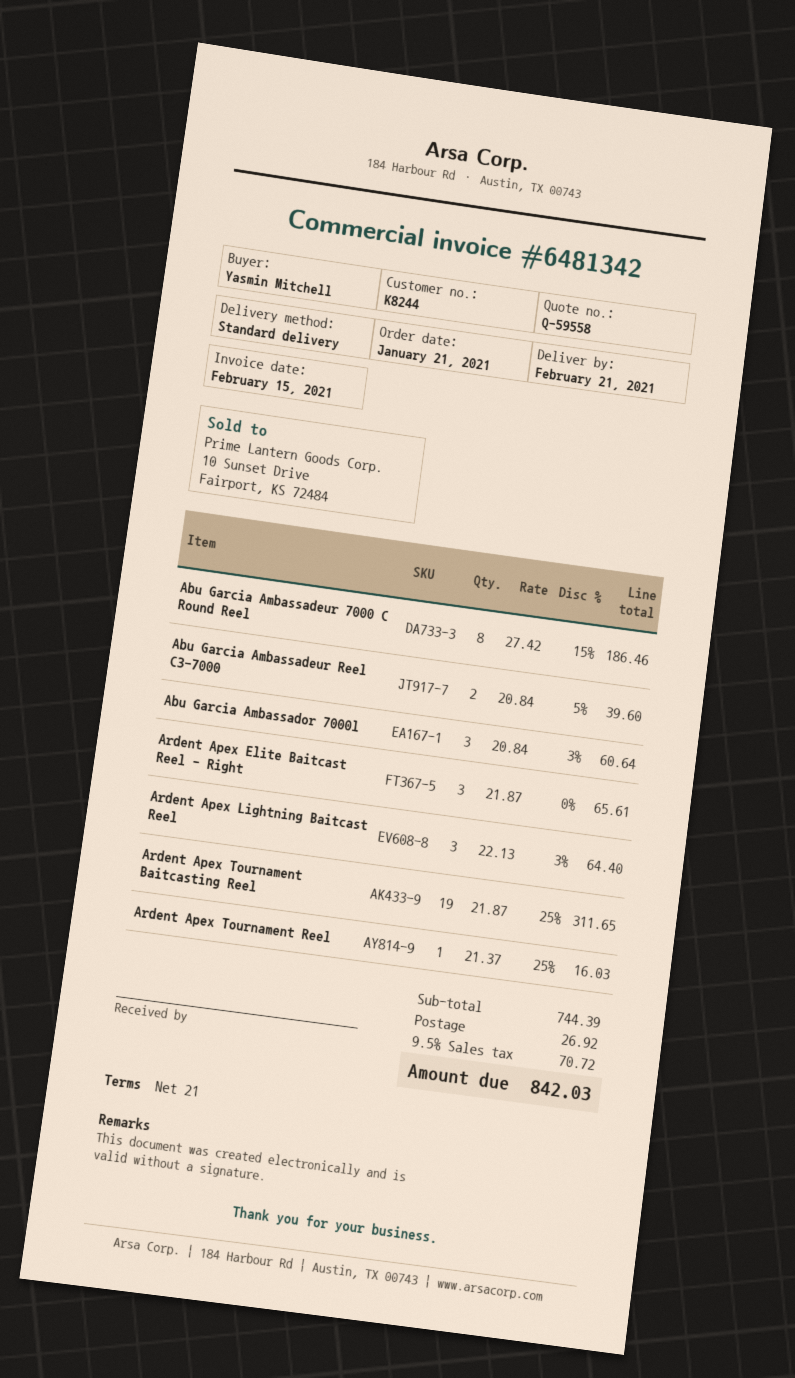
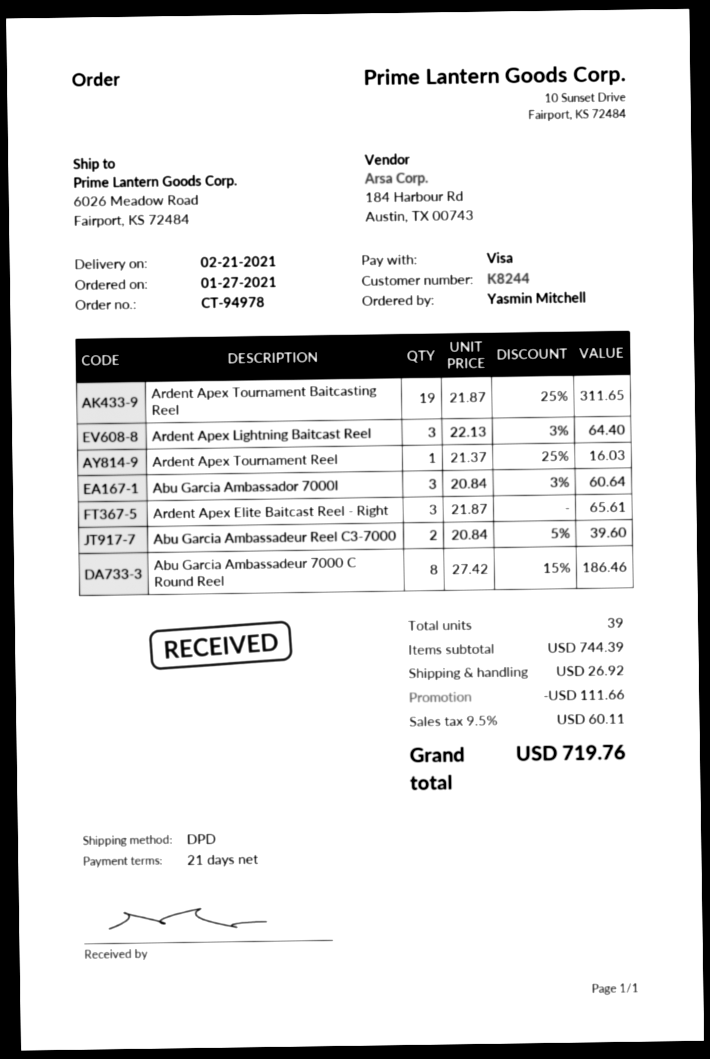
order date: 2021-01-21 -> 2021-01-27
shipping method: standard -> DPD
discount: none -> 111.66
tax: 9.5% = 70.72 -> 9.5% = 60.11
total: 842.03 -> 719.76

